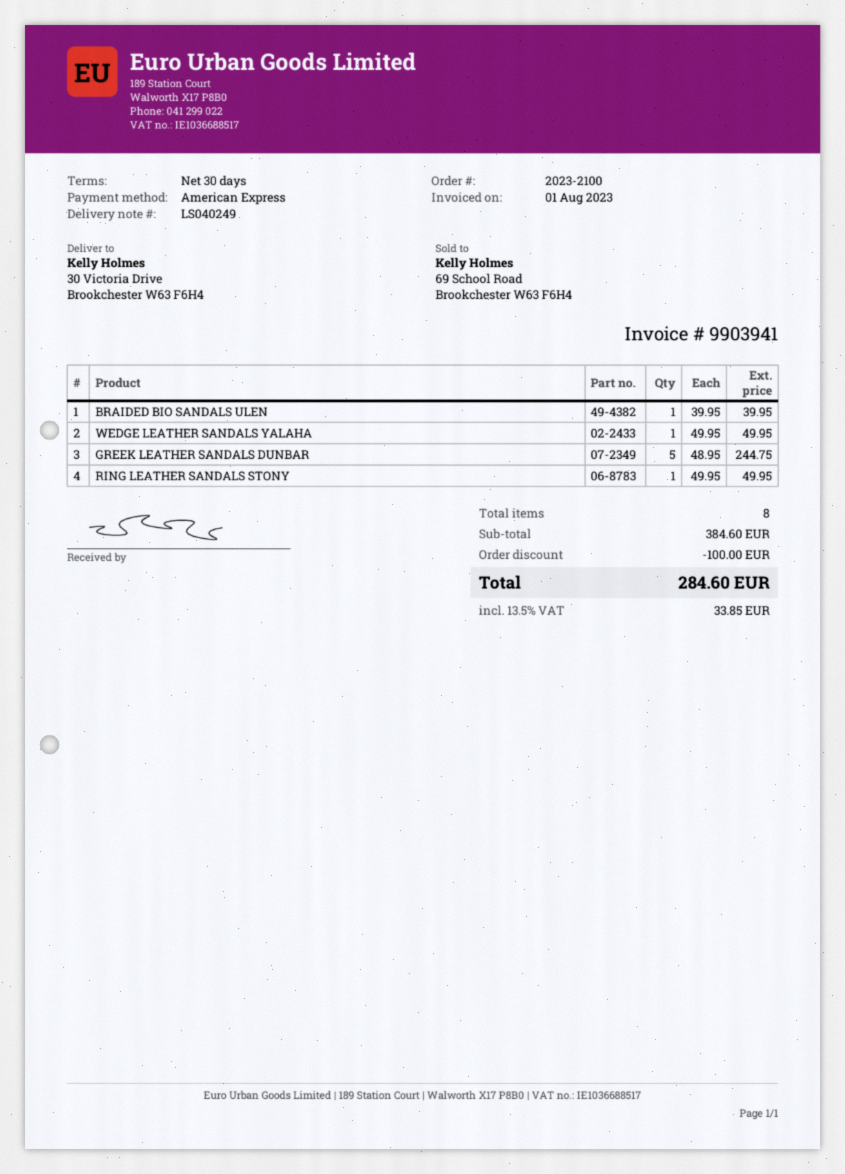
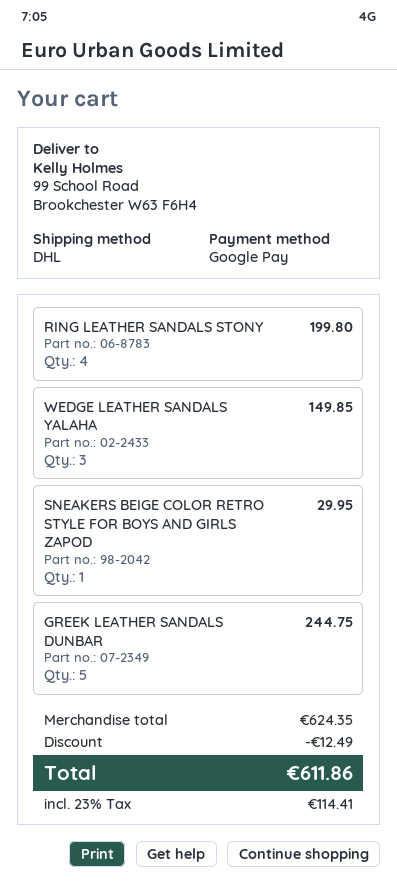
payment method: American Express -> Google Pay
ship to: 30 Victoria Drive, Brookchester W63 F6H4 -> 99 School Road, Brookchester W63 F6H4
BRAIDED BIO SANDALS ULEN: 1 for 39.95 -> none
WEDGE LEATHER SANDALS YALAHA: 1 for 49.95 -> 3 for 149.85
RING LEATHER SANDALS STONY: 1 for 49.95 -> 4 for 199.80
SNEAKERS BEIGE COLOR RETRO STYLE FOR BOYS AND GIRLS ZAPOD: none -> 1 for 29.95
subtotal: 384.60 -> 624.35
discount: 100.00 -> 12.49
tax: 13.5% = 33.85 -> 23% = 114.41
total: 284.60 -> 611.86

